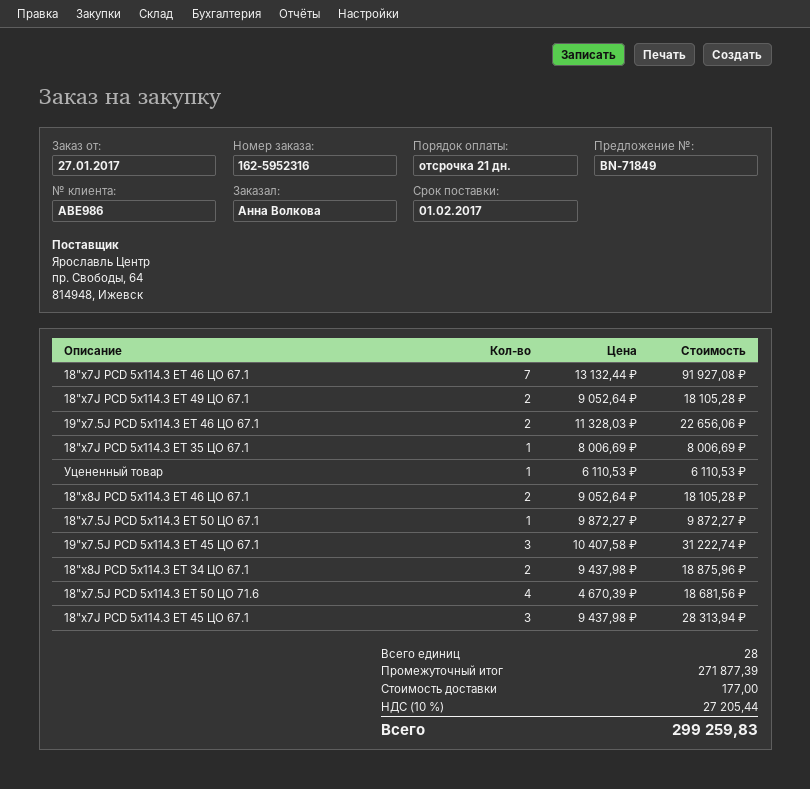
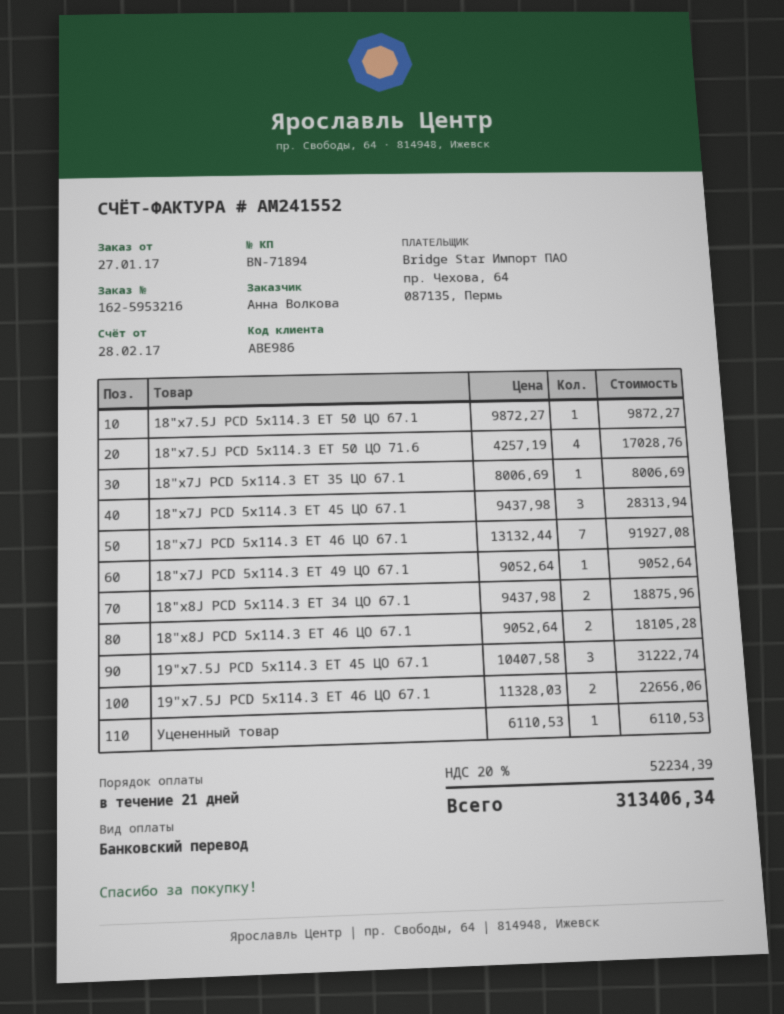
quote number: BN-71849 -> BN-71894
order number: 162-5952316 -> 162-5953216
18"x7J PCD 5x114.3 ЕТ 49 ЦО 67.1: 2 x 9052.64 = 18105.28 -> 1 x 9052.64 = 9052.64
18"x7.5J PCD 5x114.3 ЕТ 50 ЦО 71.6: 4 x 4670.39 = 18681.56 -> 4 x 4257.19 = 17028.76
shipping: 177.00 -> none
tax: 10% = 27205.44 -> 20% = 52234.39
total: 299259.83 -> 313406.34

